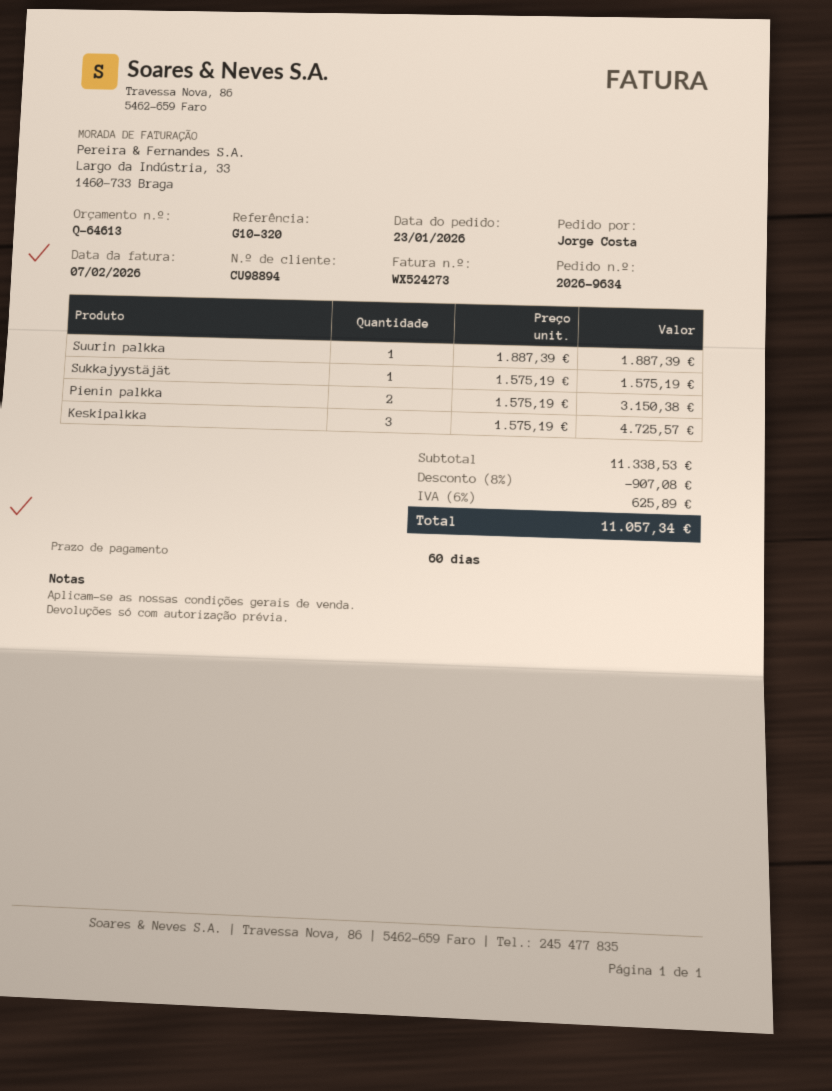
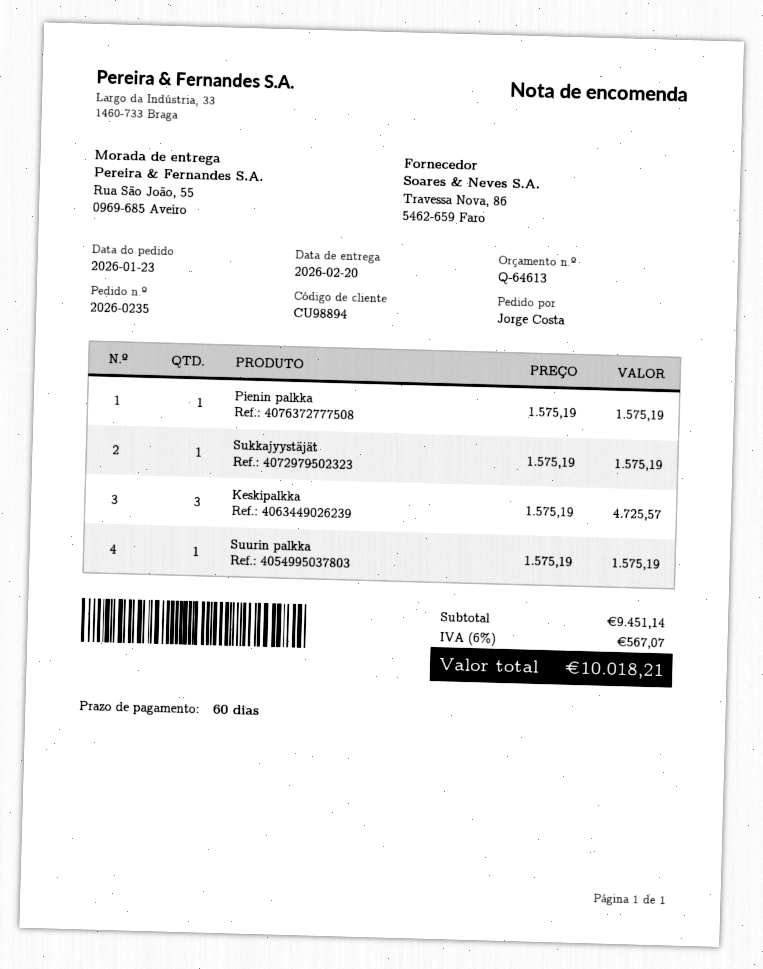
order number: 2026-9634 -> 2026-0235
Suurin palkka: 1 x 1887.39 = 1887.39 -> 1 x 1575.19 = 1575.19
Pienin palkka: 2 x 1575.19 = 3150.38 -> 1 x 1575.19 = 1575.19
subtotal: 11338.53 -> 9451.14
discount: 8% = 907.08 -> none
tax: 6% = 625.89 -> 6% = 567.07
total: 11057.34 -> 10018.21

